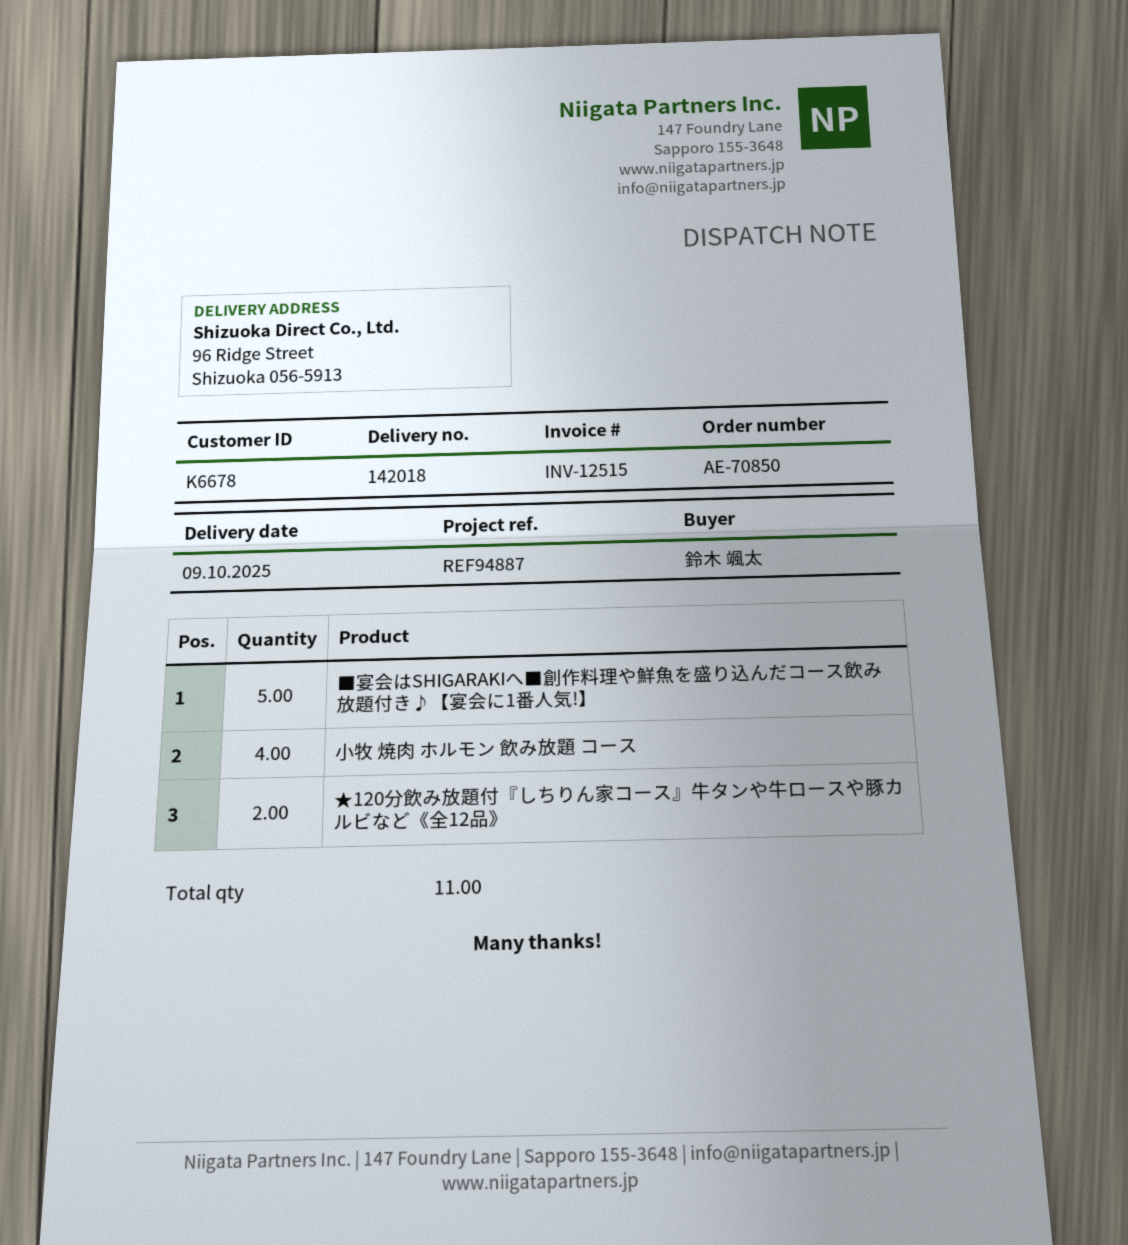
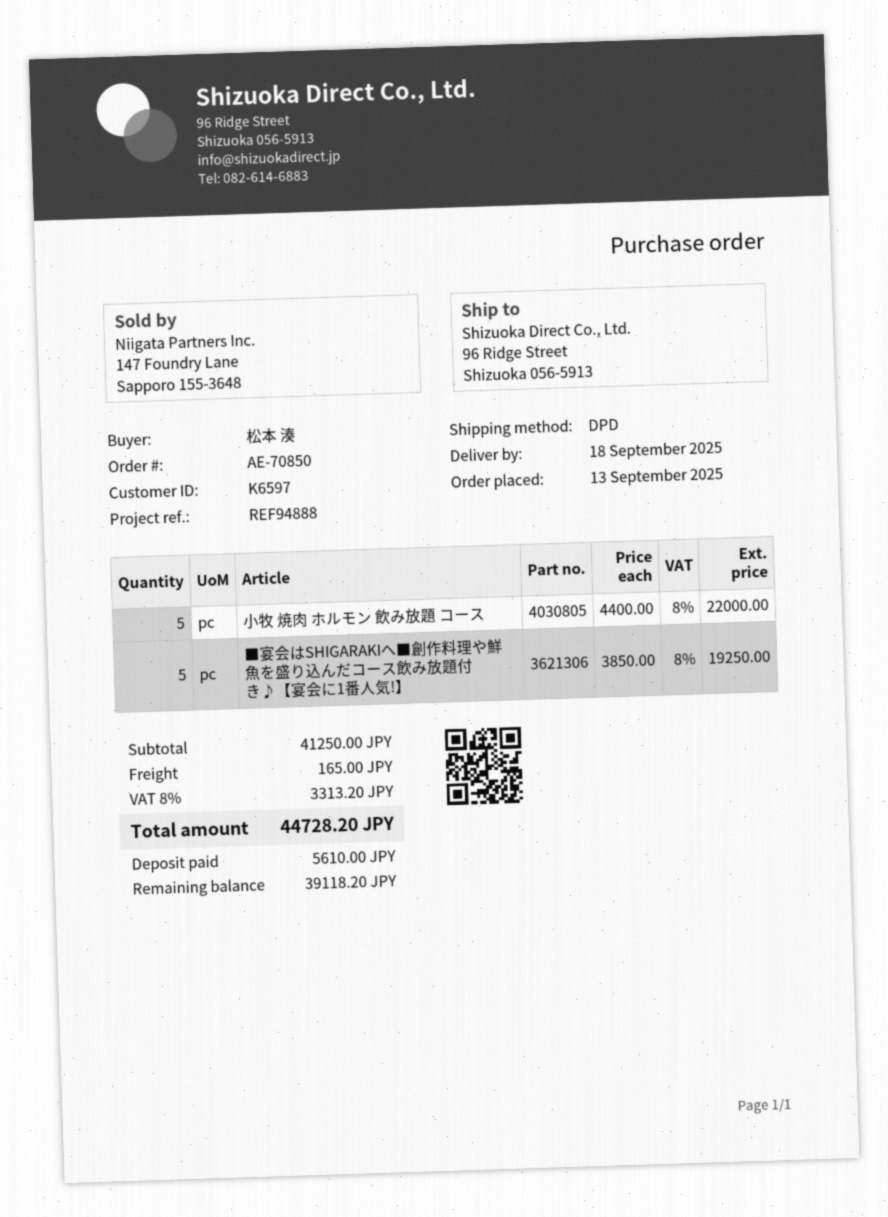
delivery date: 2025-10-09 -> 2025-09-18
customer number: K6678 -> K6597
reference: REF94887 -> REF94888
ordered by: 鈴木 颯太 -> 松本 湊
小牧 焼肉 ホルモン 飲み放題 コース: 4 -> 5
★120分飲み放題付『しちりん家コース』牛タンや牛ロースや豚カルビなど《全12品》: 2 -> none

